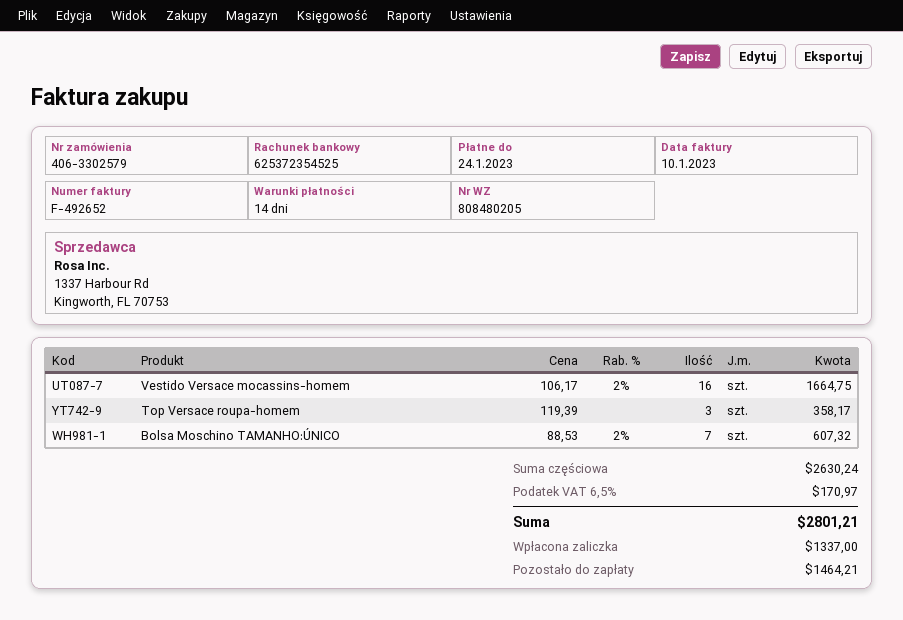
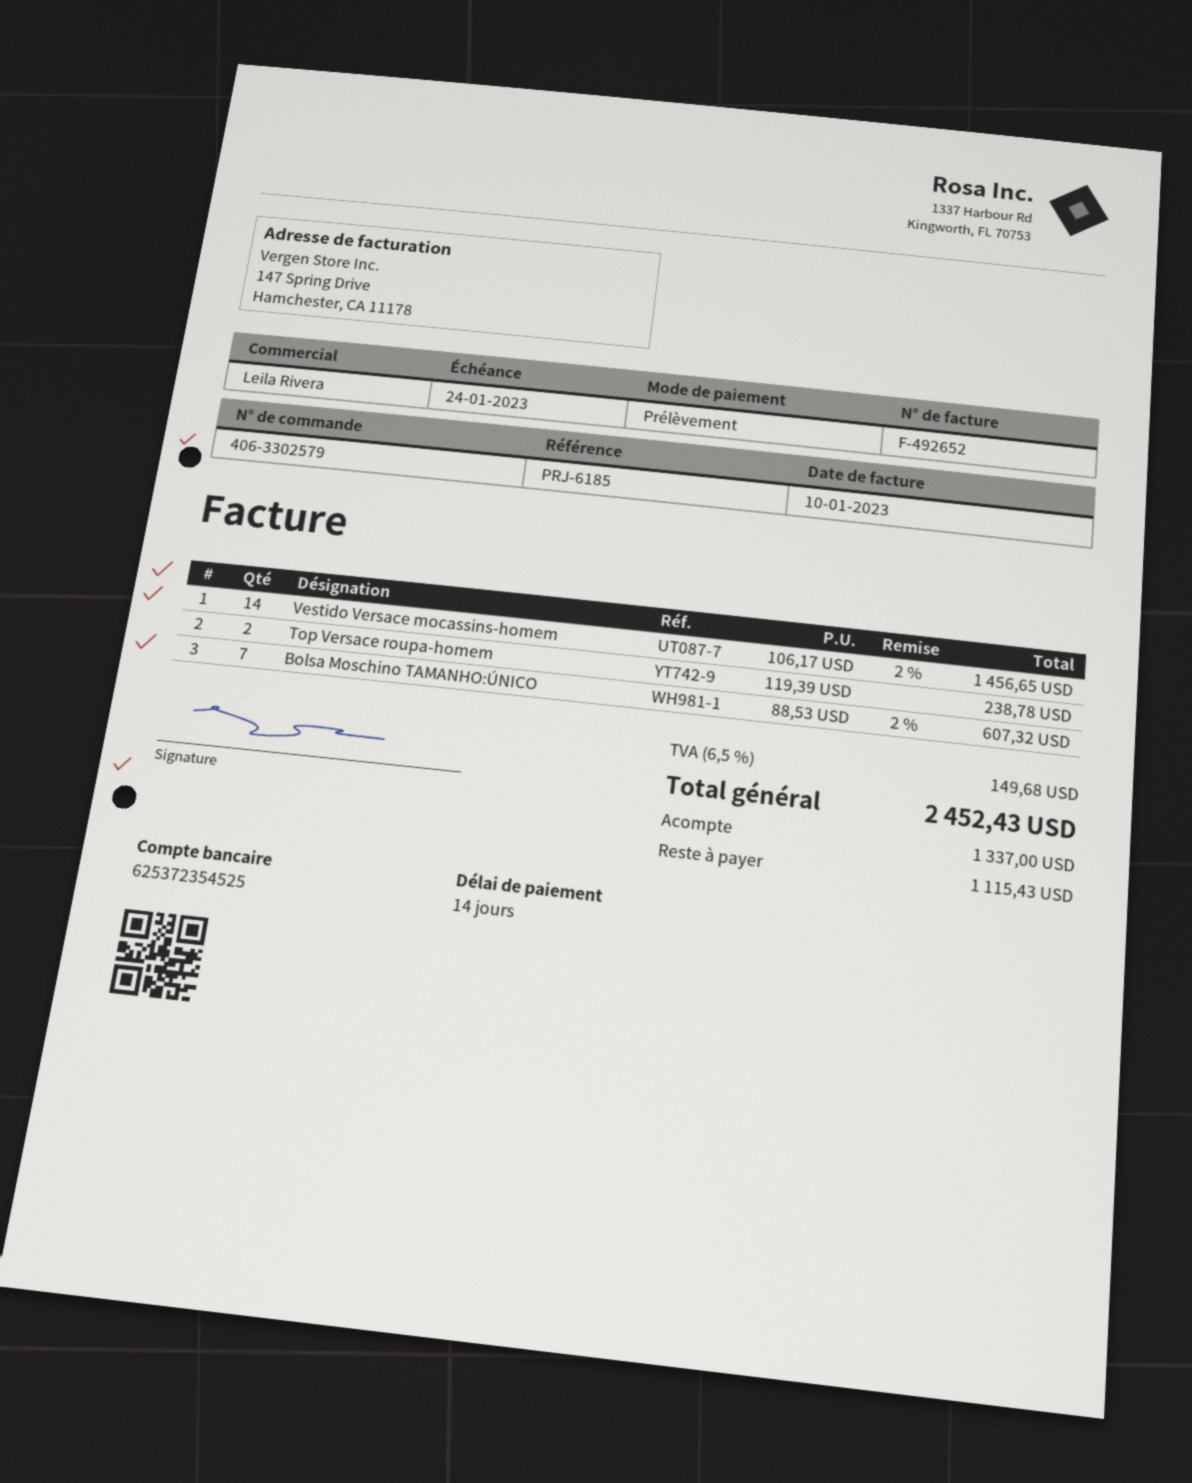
Vestido Versace mocassins-homem: 16 x 106.17 - 2% = 1664.75 -> 14 x 106.17 - 2% = 1456.65
Top Versace roupa-homem: 3 x 119.39 = 358.17 -> 2 x 119.39 = 238.78
tax: 6.5% = 170.97 -> 6.5% = 149.68
total: 2801.21 -> 2452.43
balance: 1464.21 -> 1115.43

